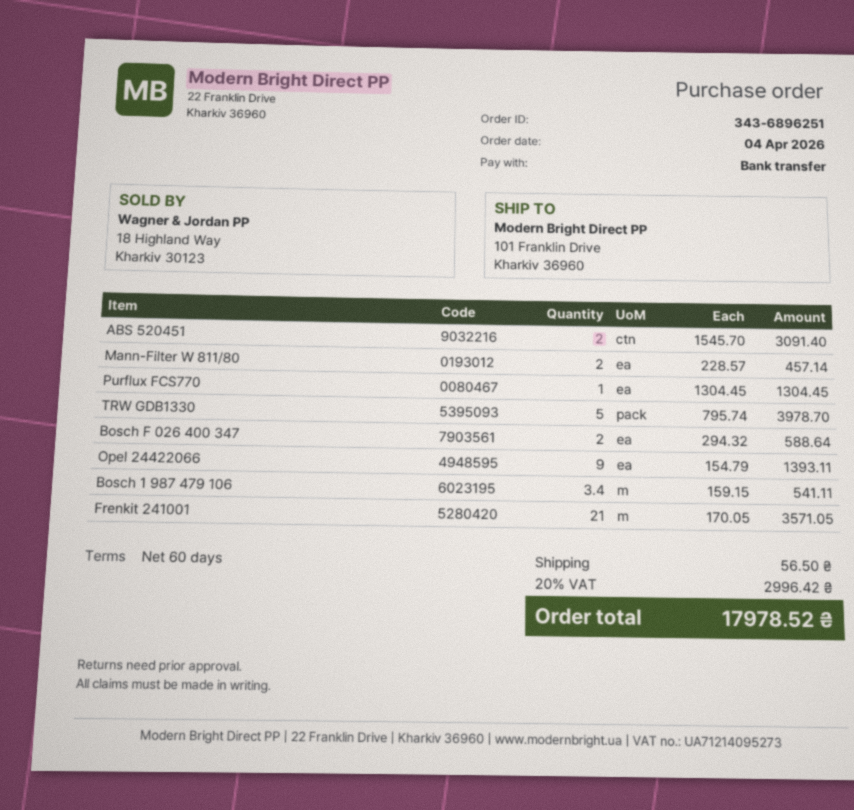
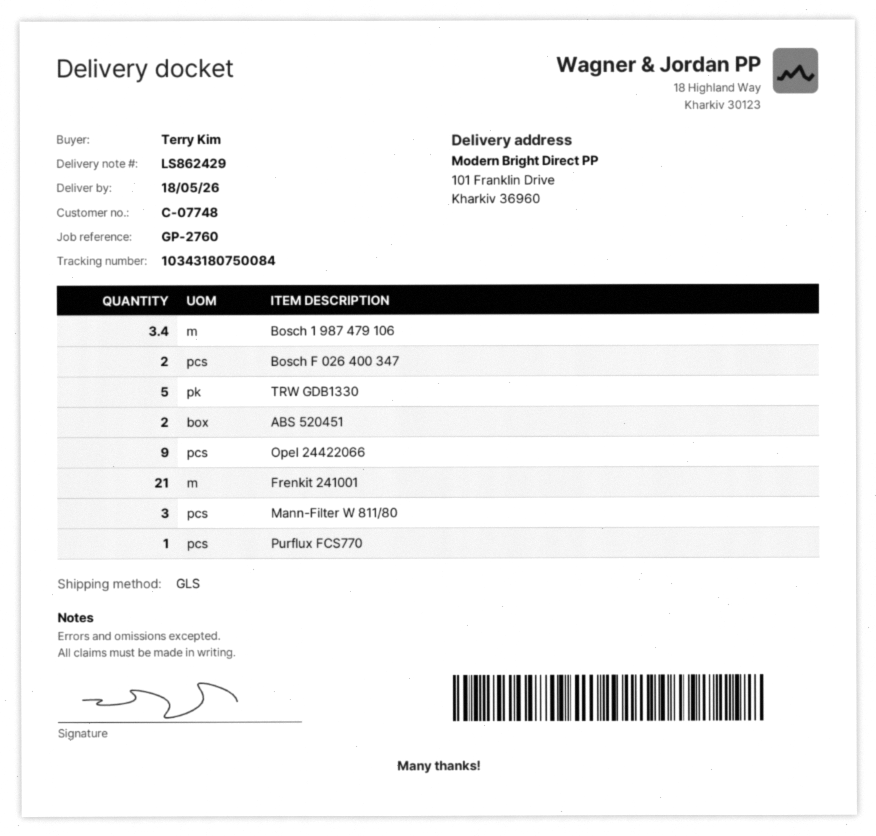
Mann-Filter W 811/80: 2 -> 3

